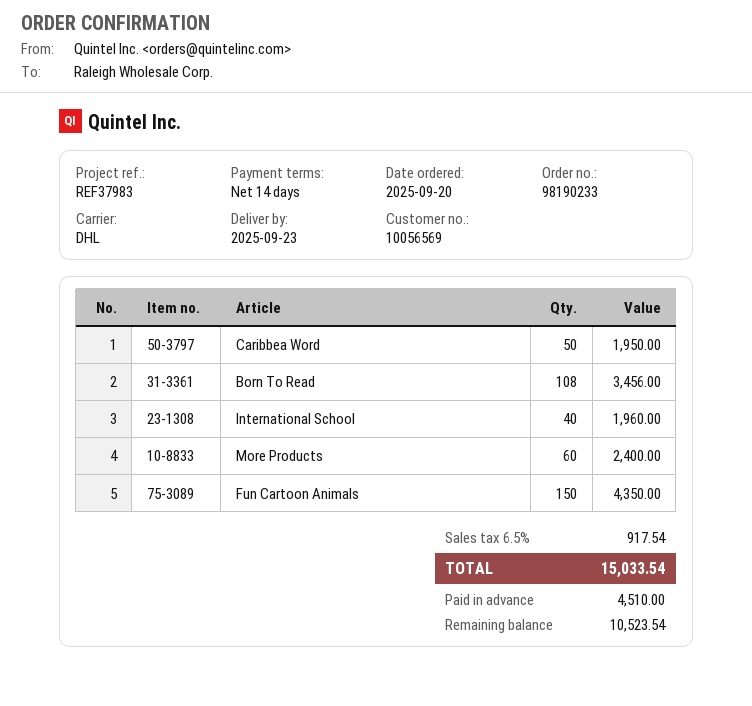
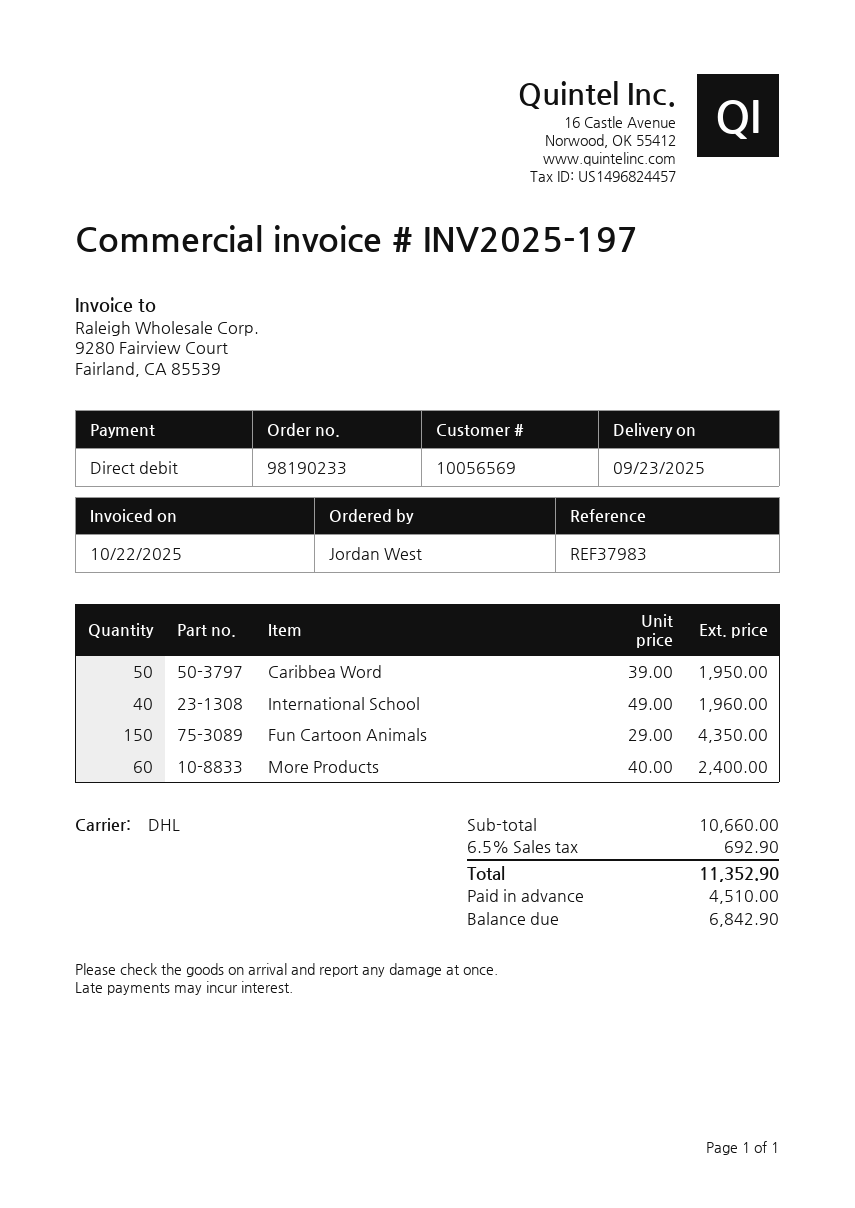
Born To Read: 108 for 3456.00 -> none
tax: 6.5% = 917.54 -> 6.5% = 692.90
total: 15033.54 -> 11352.90
balance: 10523.54 -> 6842.90

